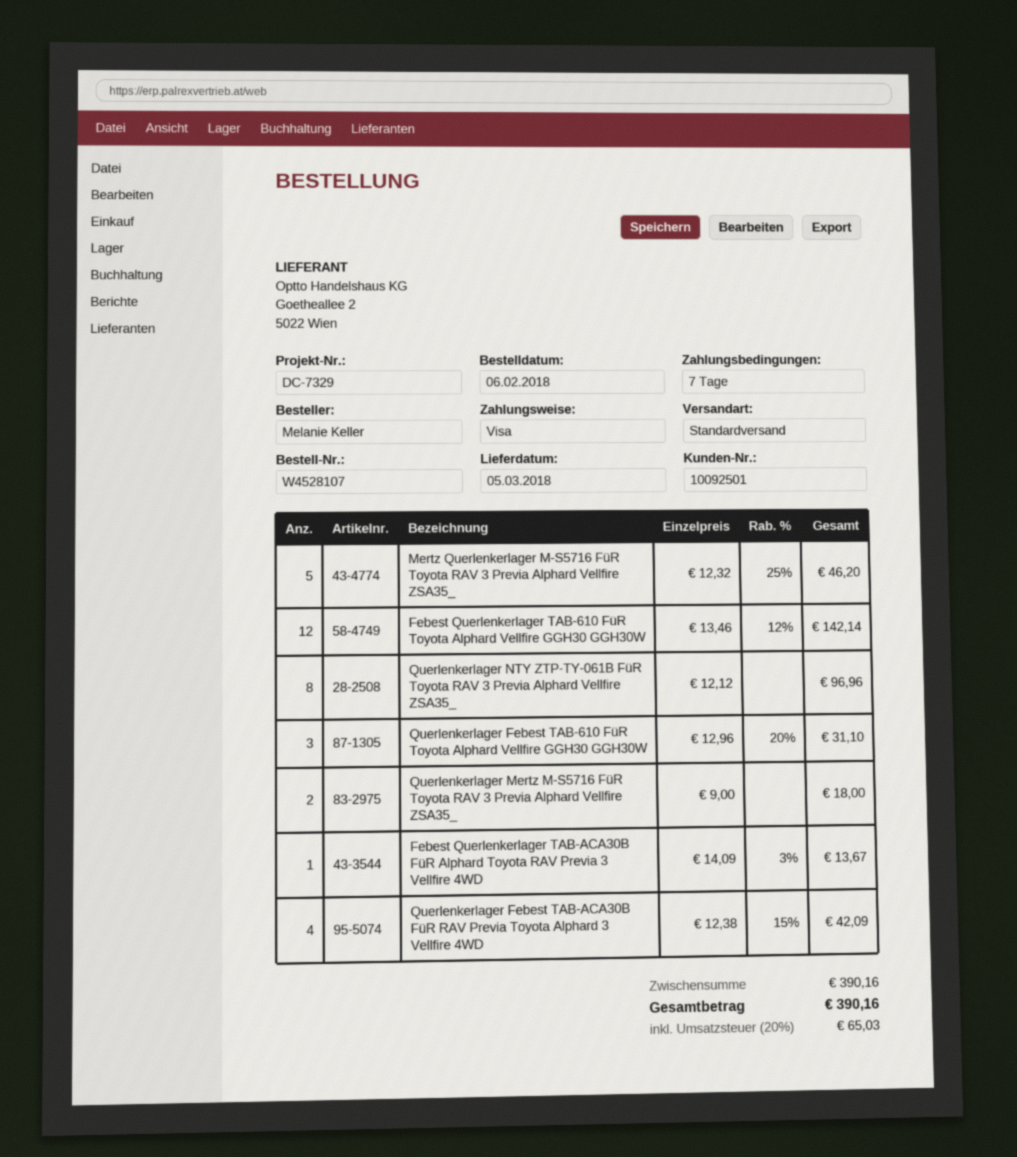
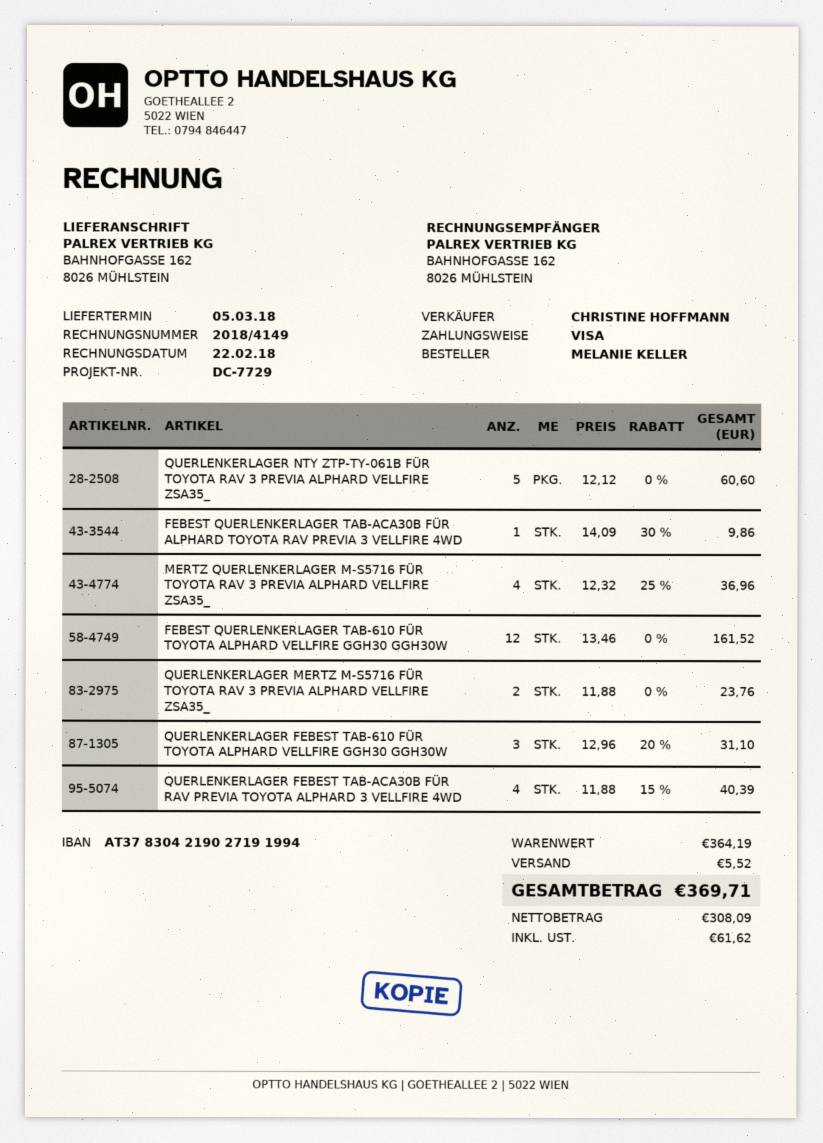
reference: DC-7329 -> DC-7729
Mertz Querlenkerlager M-S5716 FüR Toyota RAV 3 Previa Alphard Vellfire ZSA35_: 5 x 12.32 - 25% = 46.20 -> 4 x 12.32 - 25% = 36.96
Febest Querlenkerlager TAB-610 FüR Toyota Alphard Vellfire GGH30 GGH30W: 12 x 13.46 - 12% = 142.14 -> 12 x 13.46 = 161.52
Querlenkerlager NTY ZTP-TY-061B FüR Toyota RAV 3 Previa Alphard Vellfire ZSA35_: 8 x 12.12 = 96.96 -> 5 x 12.12 = 60.60
Querlenkerlager Mertz M-S5716 FüR Toyota RAV 3 Previa Alphard Vellfire ZSA35_: 2 x 9.00 = 18.00 -> 2 x 11.88 = 23.76
Febest Querlenkerlager TAB-ACA30B FüR Alphard Toyota RAV Previa 3 Vellfire 4WD: 1 x 14.09 - 3% = 13.67 -> 1 x 14.09 - 30% = 9.86
Querlenkerlager Febest TAB-ACA30B FüR RAV Previa Toyota Alphard 3 Vellfire 4WD: 4 x 12.38 - 15% = 42.09 -> 4 x 11.88 - 15% = 40.39
subtotal: 390.16 -> 364.19
shipping: none -> 5.52
tax: 65.03 -> 61.62
total: 390.16 -> 369.71

